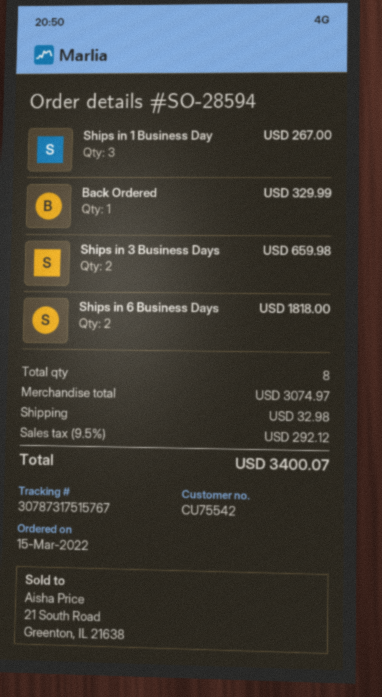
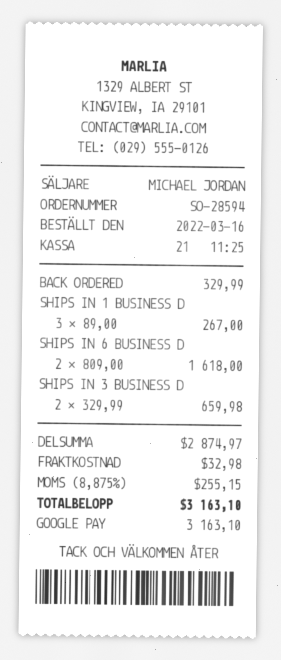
order date: 2022-03-15 -> 2022-03-16
Ships in 6 Business Days: 2 for 1818.00 -> 2 for 1618.00
subtotal: 3074.97 -> 2874.97
tax: 9.5% = 292.12 -> 8.875% = 255.15
total: 3400.07 -> 3163.10

